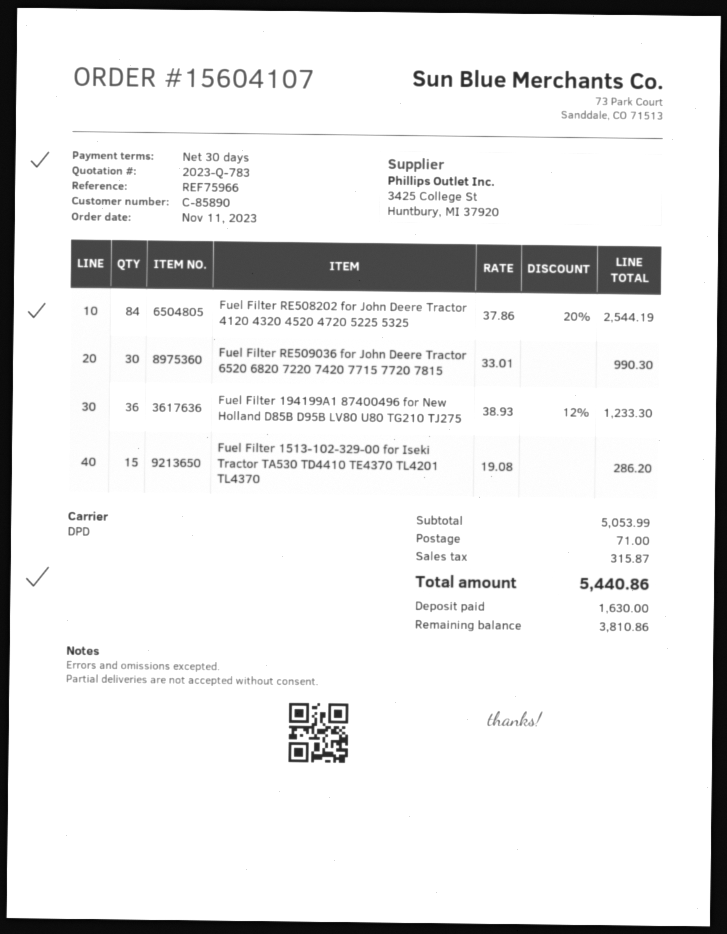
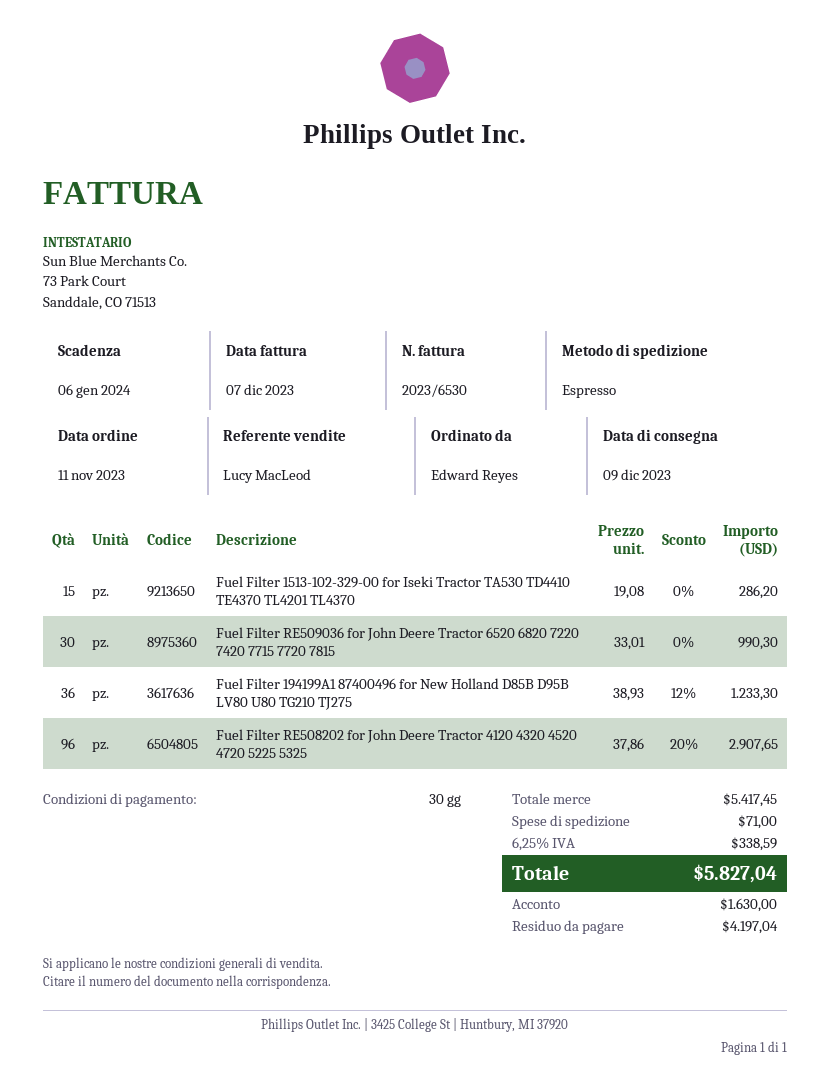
shipping method: DPD -> express
Fuel Filter RE508202 for John Deere Tractor 4120 4320 4520 4720 5225 5325: 84 x 37.86 - 20% = 2544.19 -> 96 x 37.86 - 20% = 2907.65
subtotal: 5053.99 -> 5417.45
tax: 315.87 -> 338.59
total: 5440.86 -> 5827.04
balance: 3810.86 -> 4197.04

